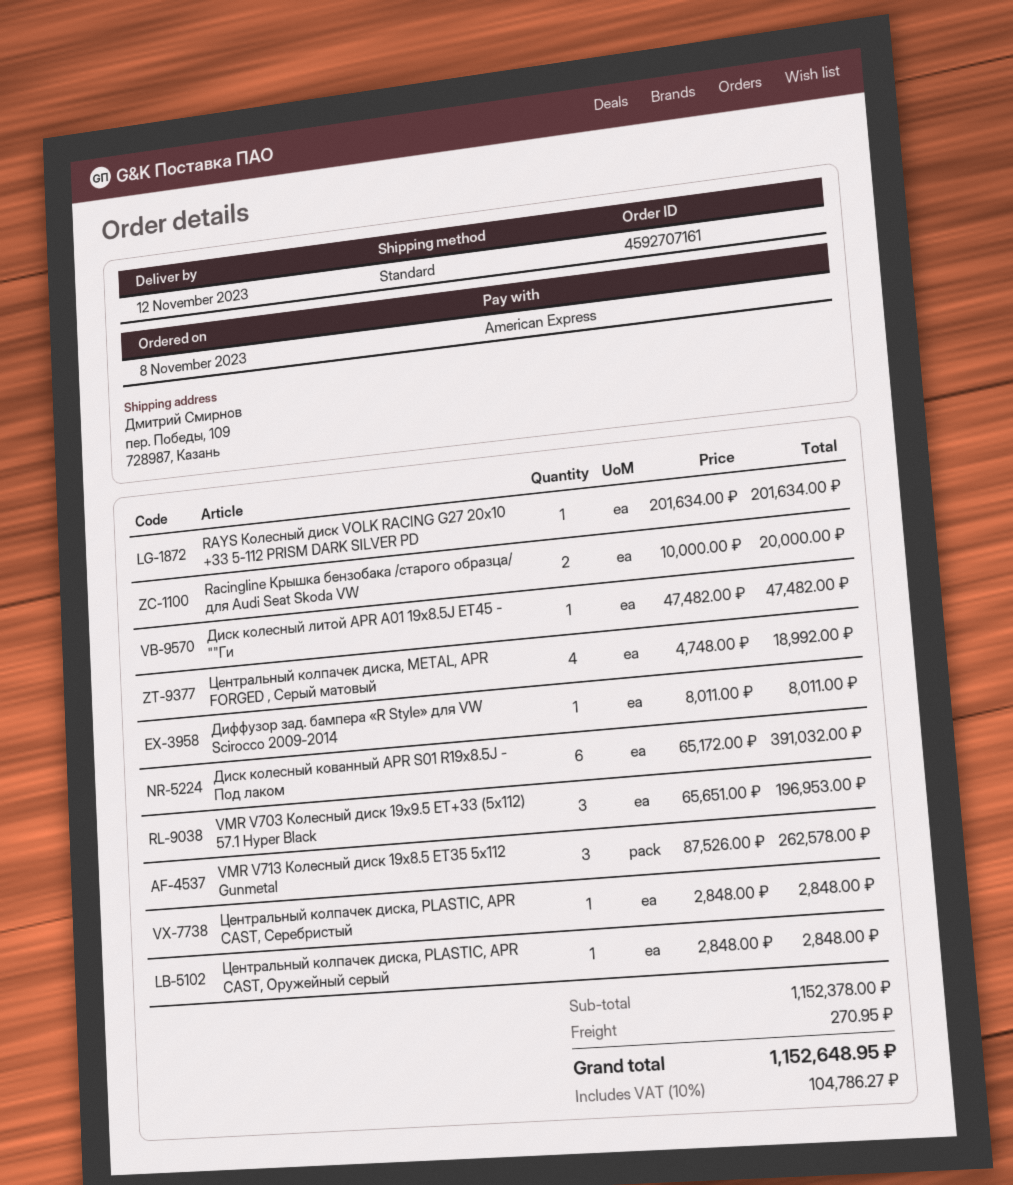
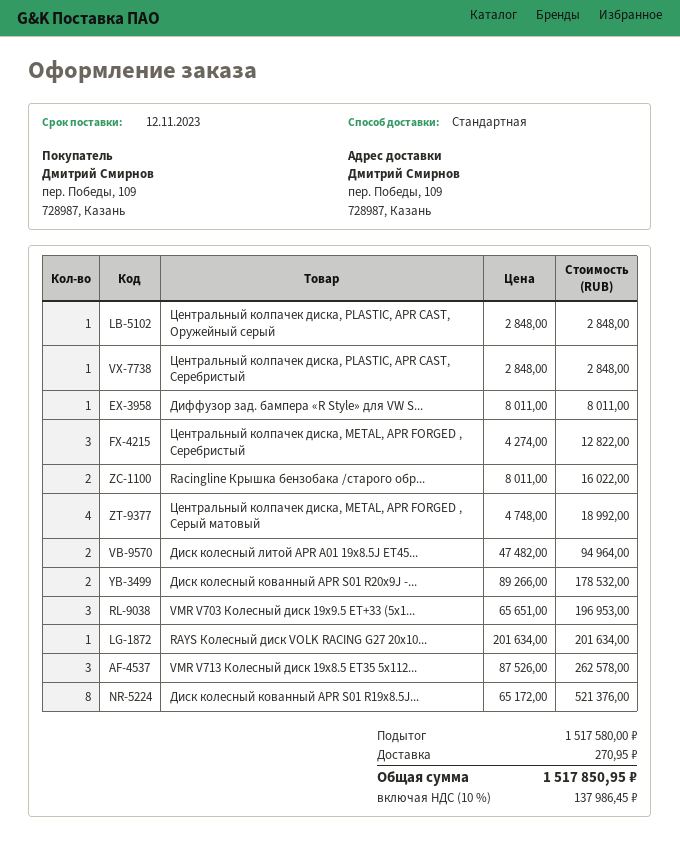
Racingline Крышка бензобака /старого образца/ для Audi Seat Skoda VW: 2 x 10000.00 = 20000.00 -> 2 x 8011.00 = 16022.00
Диск колесный литой APR A01 19x8.5J ET45 - ""Ги: 1 x 47482.00 = 47482.00 -> 2 x 47482.00 = 94964.00
Диск колесный кованный APR S01 R19x8.5J - Под лаком: 6 x 65172.00 = 391032.00 -> 8 x 65172.00 = 521376.00
Центральный колпачек диска, METAL, APR FORGED , Серебристый: none -> 3 x 4274.00 = 12822.00
Диск колесный кованный APR S01 R20x9J -...: none -> 2 x 89266.00 = 178532.00
subtotal: 1152378.00 -> 1517580.00
tax: 10% = 104786.27 -> 10% = 137986.45
total: 1152648.95 -> 1517850.95

